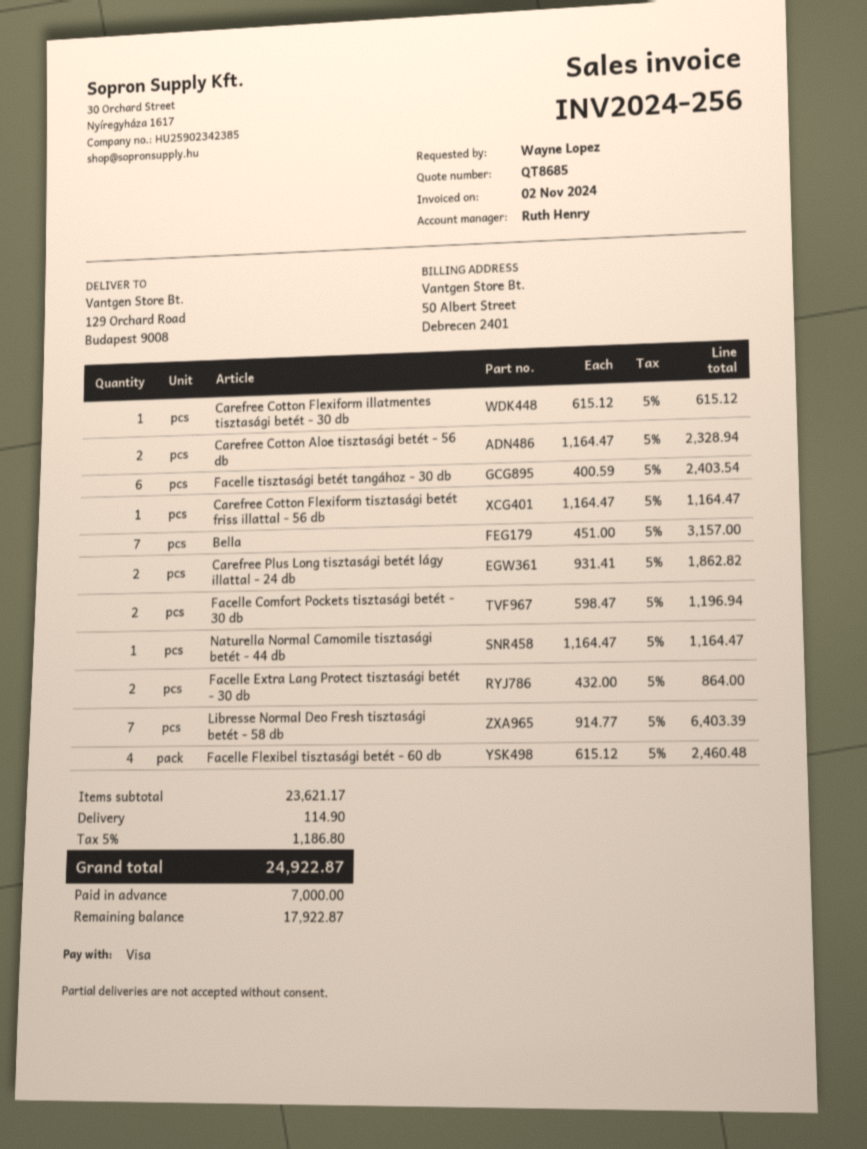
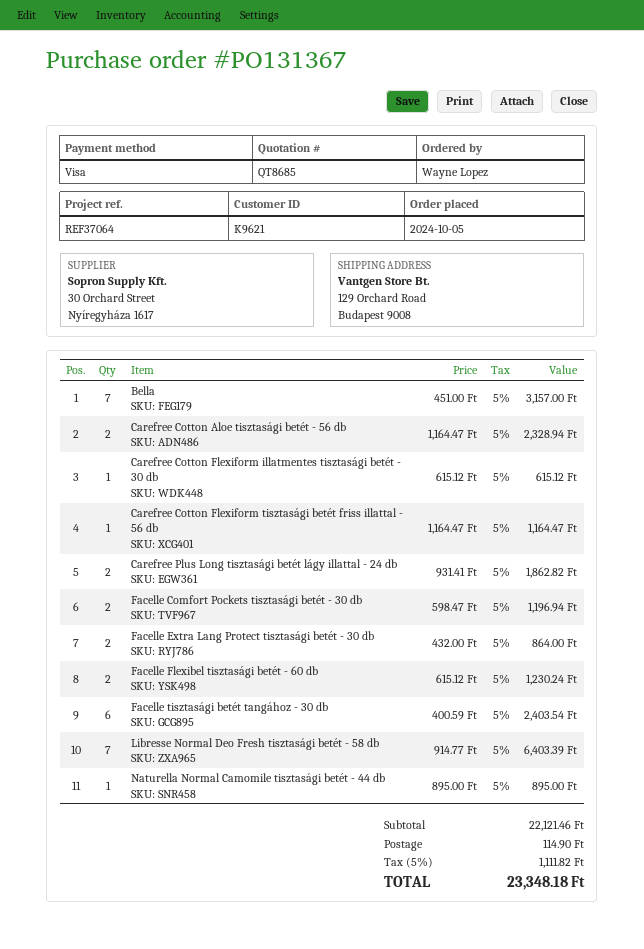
Naturella Normal Camomile tisztasági betét - 44 db: 1 x 1164.47 = 1164.47 -> 1 x 895.00 = 895.00
Facelle Flexibel tisztasági betét - 60 db: 4 x 615.12 = 2460.48 -> 2 x 615.12 = 1230.24
subtotal: 23621.17 -> 22121.46
tax: 5% = 1186.80 -> 5% = 1111.82
total: 24922.87 -> 23348.18

